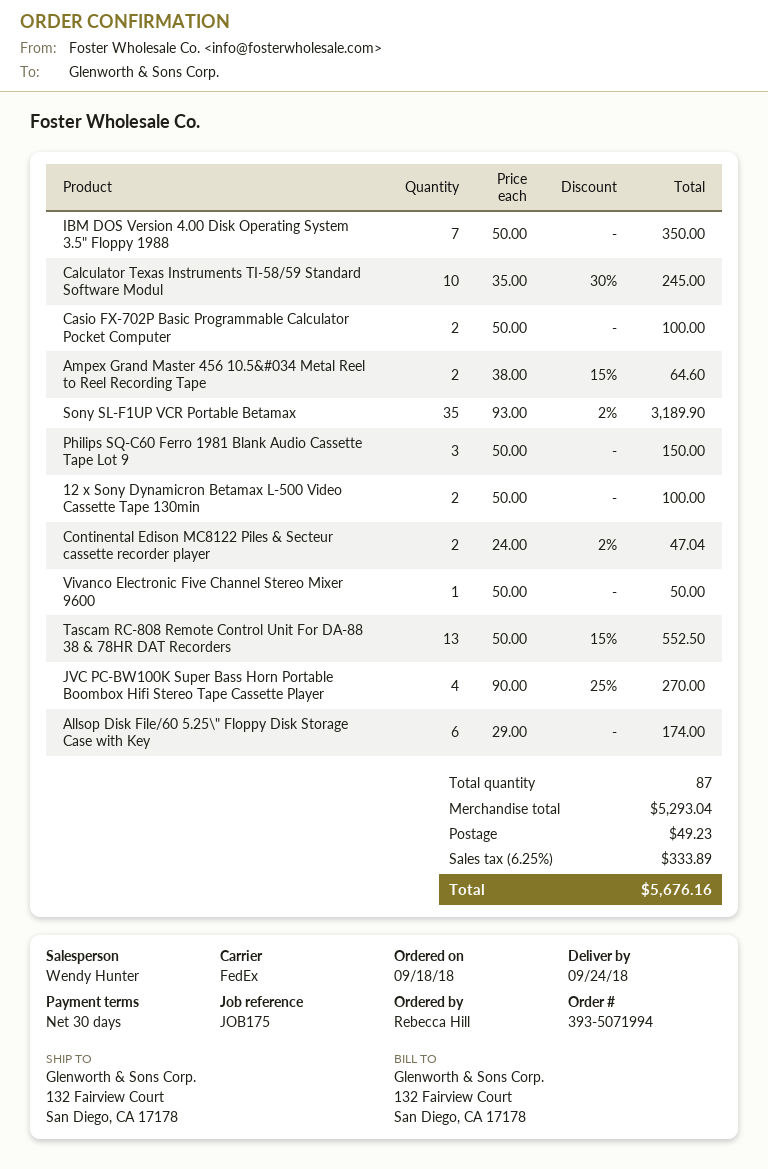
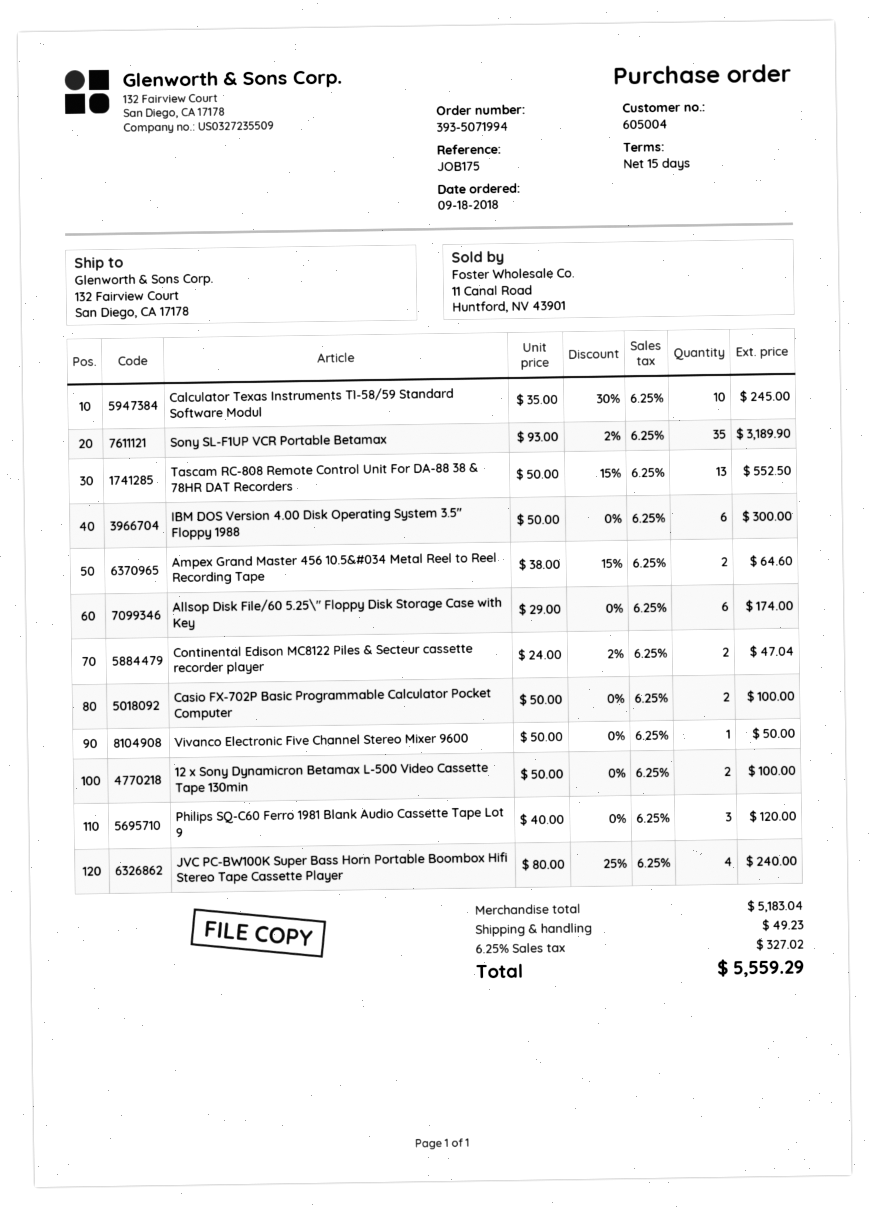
payment terms: 30 days -> 15 days
IBM DOS Version 4.00 Disk Operating System 3.5" Floppy 1988: 7 x 50.00 = 350.00 -> 6 x 50.00 = 300.00
Philips SQ-C60 Ferro 1981 Blank Audio Cassette Tape Lot 9: 3 x 50.00 = 150.00 -> 3 x 40.00 = 120.00
JVC PC-BW100K Super Bass Horn Portable Boombox Hifi Stereo Tape Cassette Player: 4 x 90.00 - 25% = 270.00 -> 4 x 80.00 - 25% = 240.00
subtotal: 5293.04 -> 5183.04
tax: 6.25% = 333.89 -> 6.25% = 327.02
total: 5676.16 -> 5559.29

